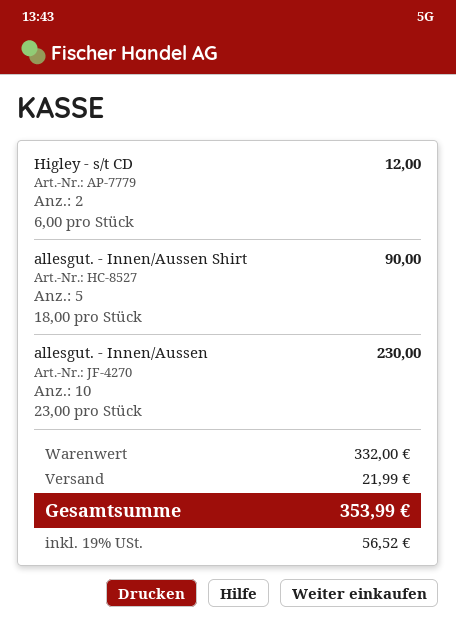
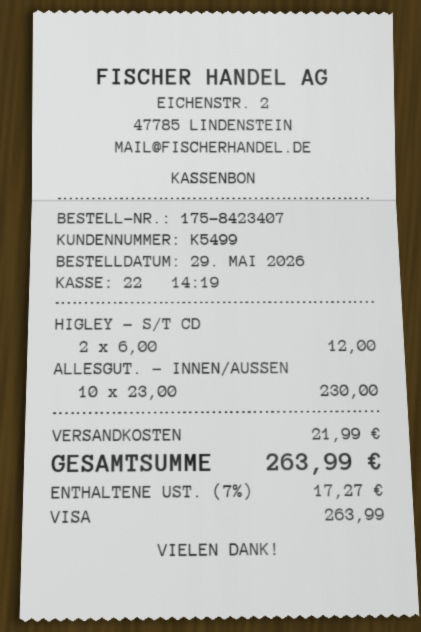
allesgut. - Innen/Aussen Shirt: 5 x 18.00 = 90.00 -> none
tax: 19% = 56.52 -> 7% = 17.27
total: 353.99 -> 263.99

